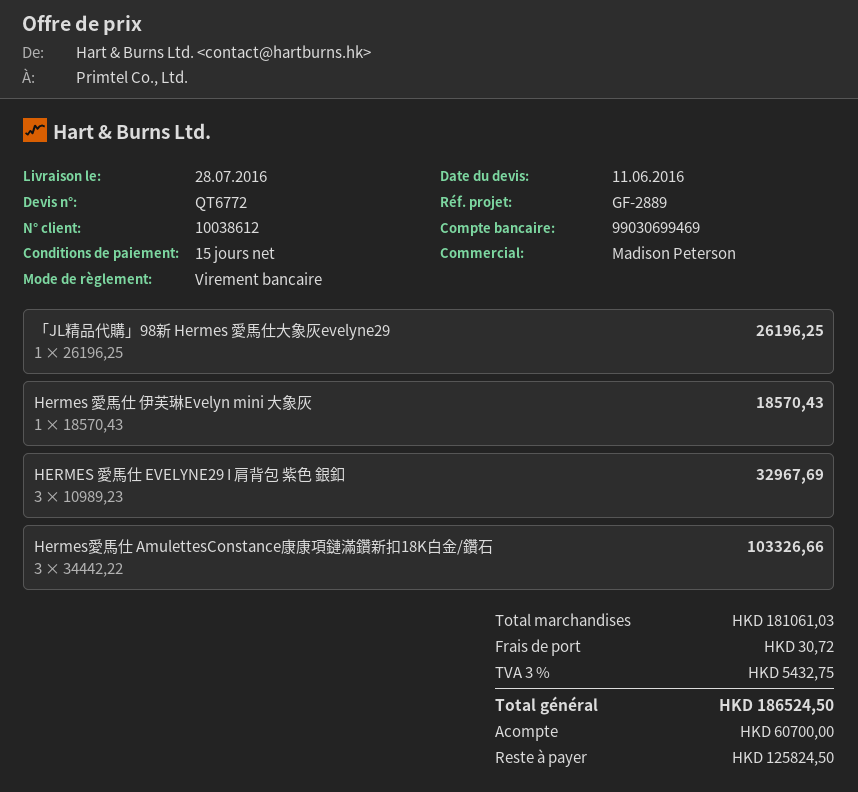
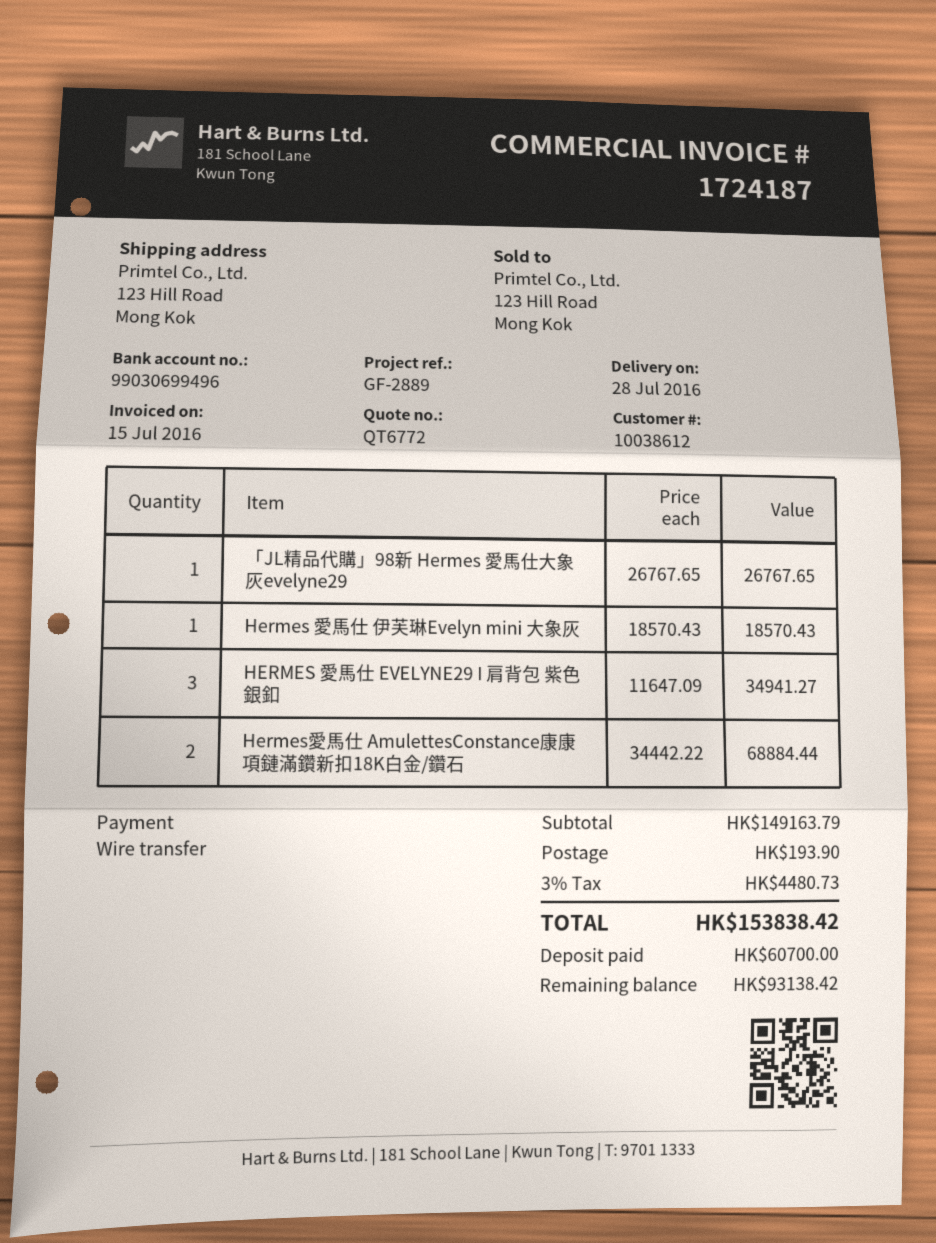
bank account: 99030699469 -> 99030699496
「JL精品代購」98新 Hermes 愛馬仕大象灰evelyne29: 1 x 26196.25 = 26196.25 -> 1 x 26767.65 = 26767.65
HERMES 愛馬仕 EVELYNE29 I 肩背包 紫色 銀釦: 3 x 10989.23 = 32967.69 -> 3 x 11647.09 = 34941.27
Hermes愛馬仕 AmulettesConstance康康項鏈滿鑽新扣18K白金/鑽石: 3 x 34442.22 = 103326.66 -> 2 x 34442.22 = 68884.44
subtotal: 181061.03 -> 149163.79
shipping: 30.72 -> 193.90
tax: 3% = 5432.75 -> 3% = 4480.73
total: 186524.50 -> 153838.42
balance: 125824.50 -> 93138.42

